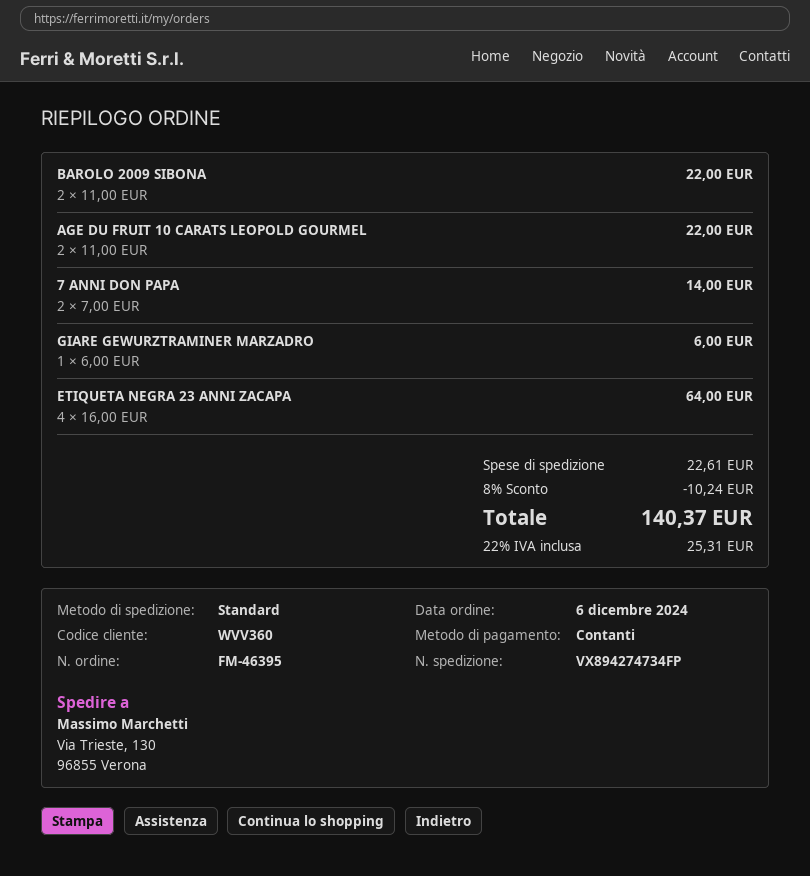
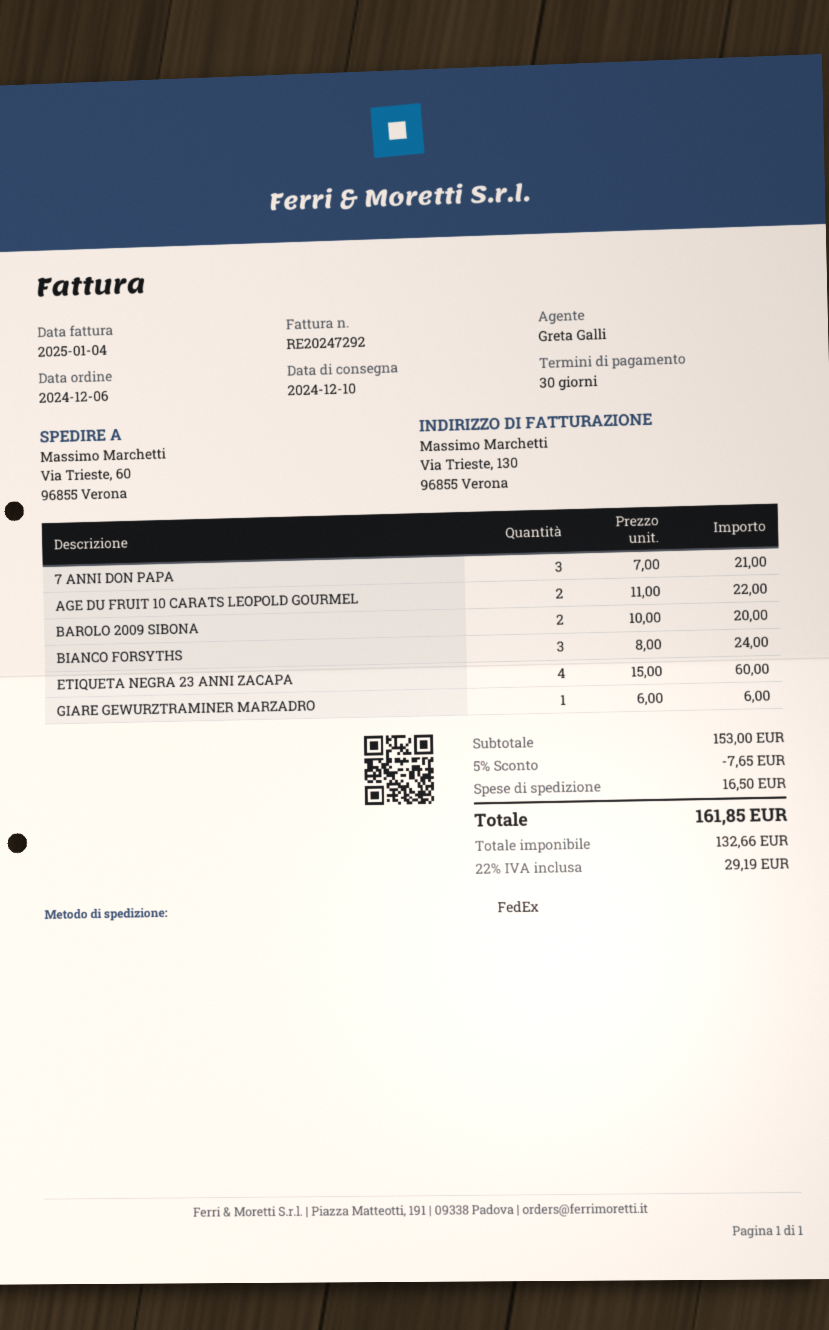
shipping method: standard -> FedEx
ship to: Via Trieste, 130, 96855 Verona -> Via Trieste, 60, 96855 Verona
BAROLO 2009 SIBONA: 2 x 11.00 = 22.00 -> 2 x 10.00 = 20.00
7 ANNI DON PAPA: 2 x 7.00 = 14.00 -> 3 x 7.00 = 21.00
ETIQUETA NEGRA 23 ANNI ZACAPA: 4 x 16.00 = 64.00 -> 4 x 15.00 = 60.00
BIANCO FORSYTHS: none -> 3 x 8.00 = 24.00
discount: 8% = 10.24 -> 5% = 7.65
shipping: 22.61 -> 16.50
tax: 22% = 25.31 -> 22% = 29.19
total: 140.37 -> 161.85

